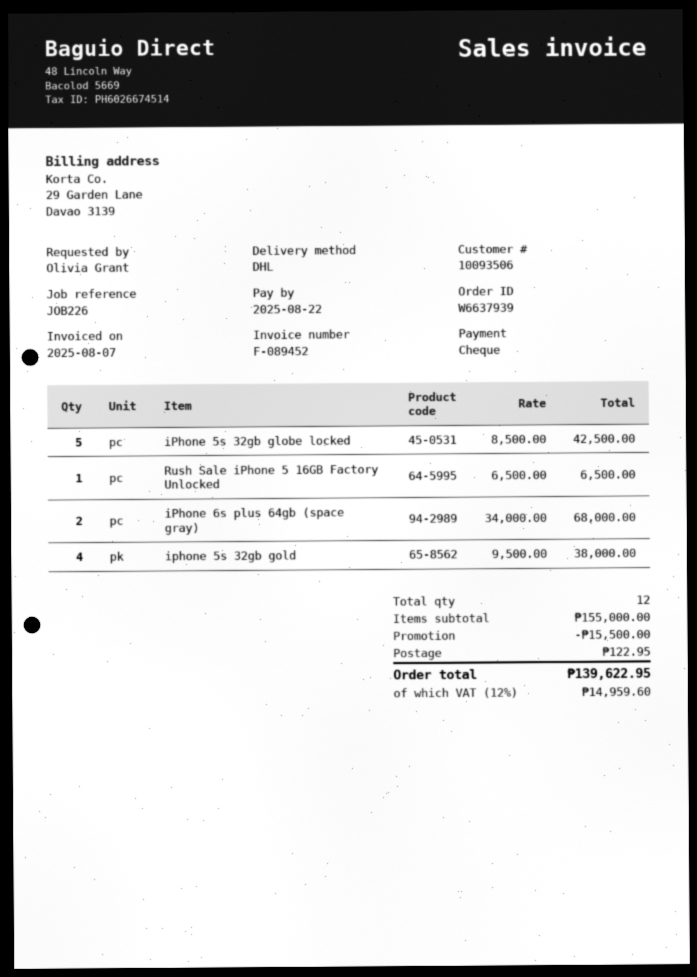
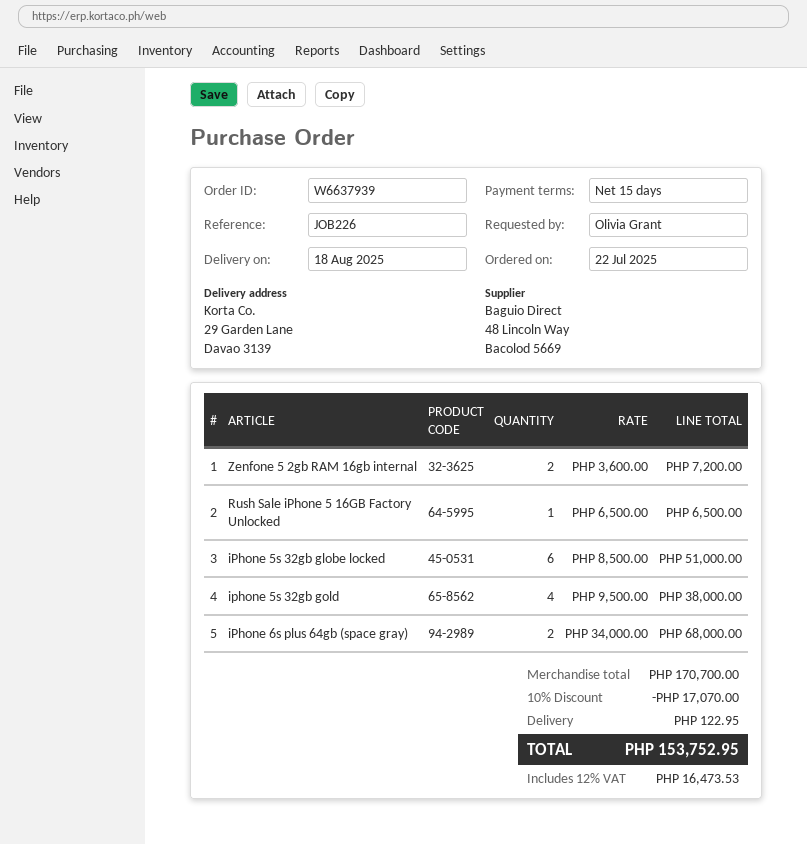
iPhone 5s 32gb globe locked: 5 x 8500.00 = 42500.00 -> 6 x 8500.00 = 51000.00
Zenfone 5 2gb RAM 16gb internal: none -> 2 x 3600.00 = 7200.00
subtotal: 155000.00 -> 170700.00
discount: 15500.00 -> 17070.00
tax: 12% = 14959.60 -> 12% = 16473.53
total: 139622.95 -> 153752.95

